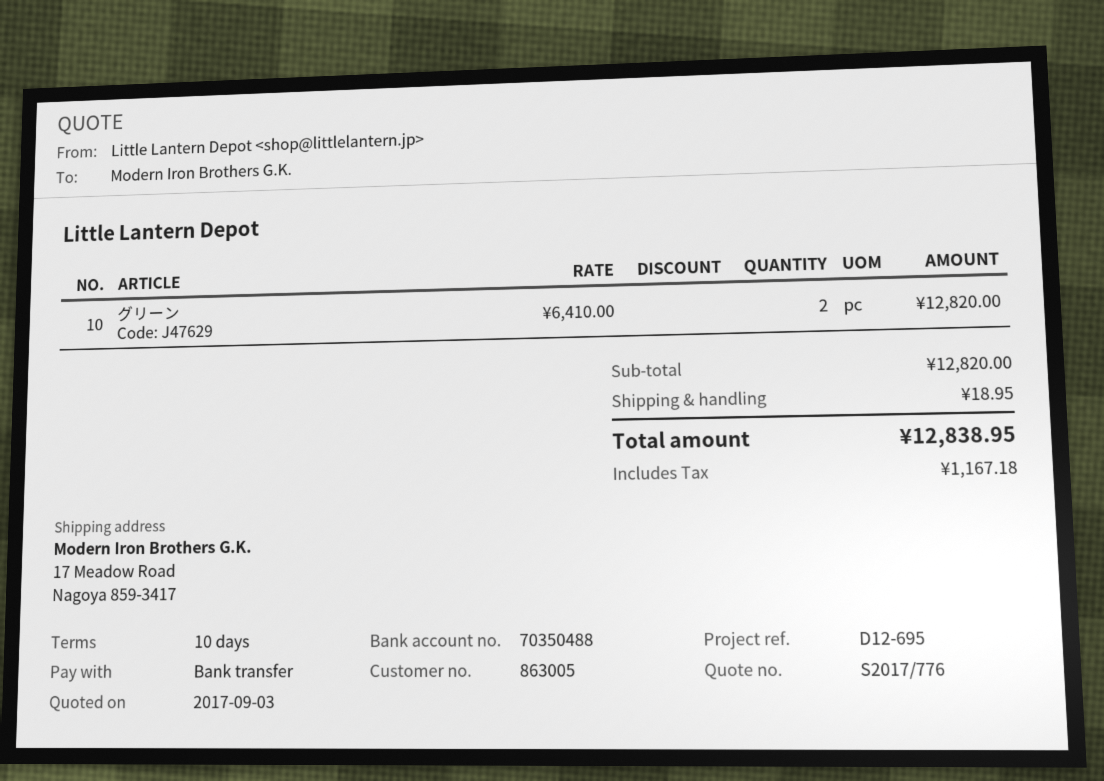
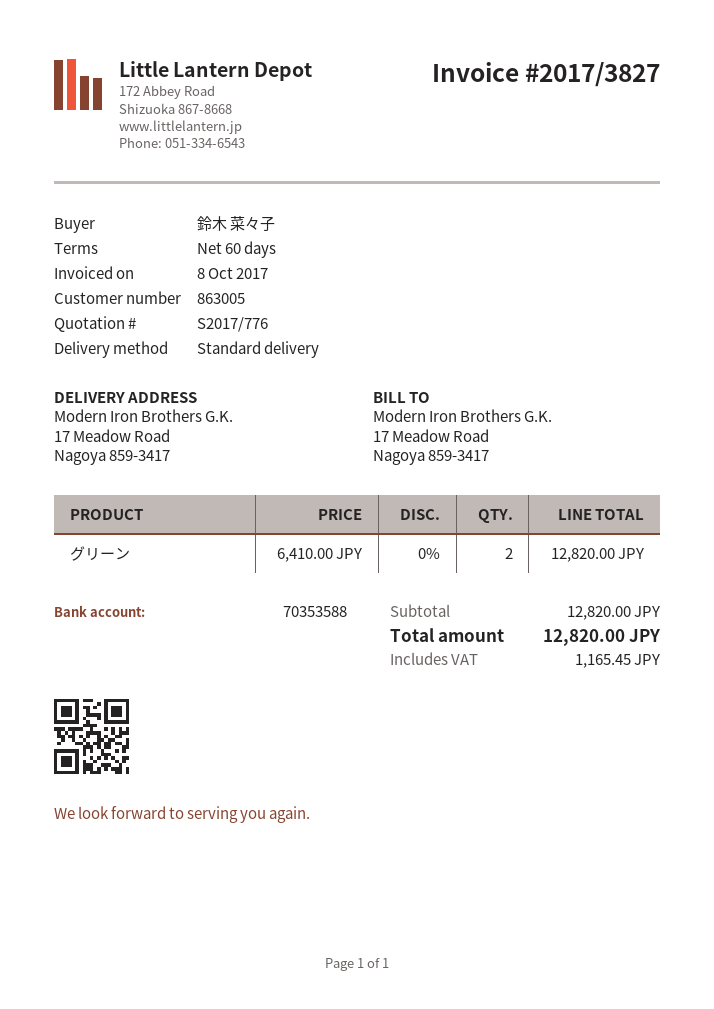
payment terms: 10 days -> 60 days
bank account: 70350488 -> 70353588
shipping: 18.95 -> none
tax: 1167.18 -> 1165.45
total: 12838.95 -> 12820.00

